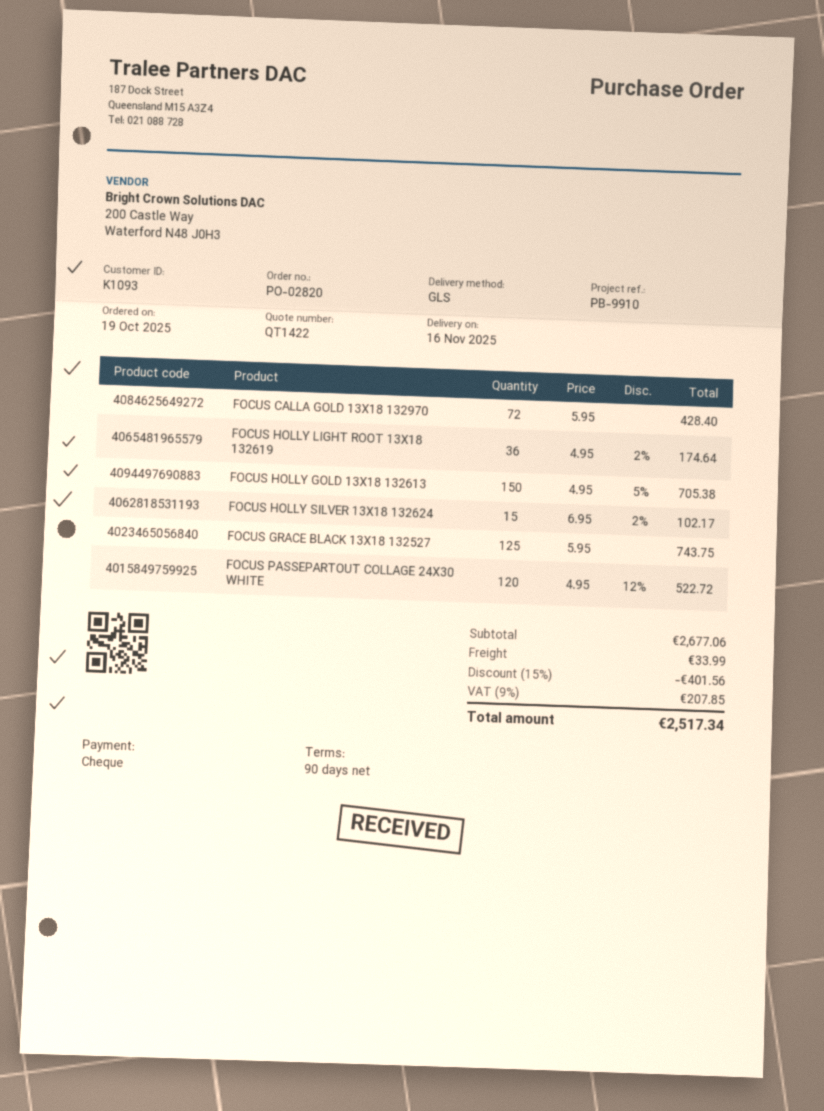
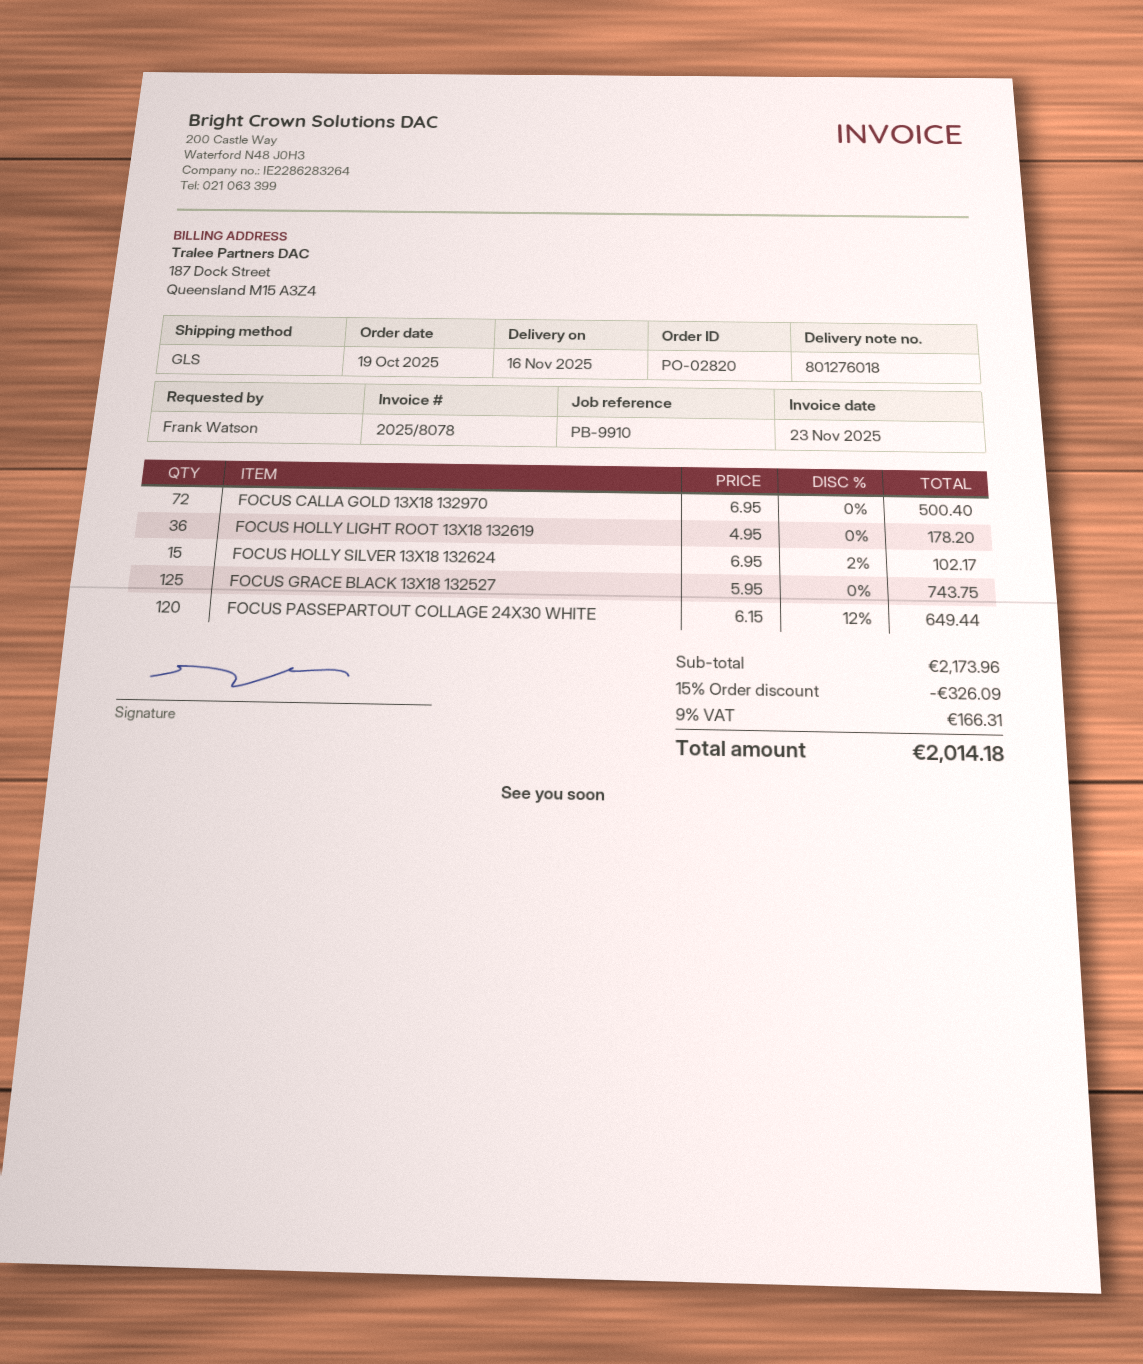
FOCUS CALLA GOLD 13X18 132970: 72 x 5.95 = 428.40 -> 72 x 6.95 = 500.40
FOCUS HOLLY LIGHT ROOT 13X18 132619: 36 x 4.95 - 2% = 174.64 -> 36 x 4.95 = 178.20
FOCUS HOLLY GOLD 13X18 132613: 150 x 4.95 - 5% = 705.38 -> none
FOCUS PASSEPARTOUT COLLAGE 24X30 WHITE: 120 x 4.95 - 12% = 522.72 -> 120 x 6.15 - 12% = 649.44
subtotal: 2677.06 -> 2173.96
discount: 15% = 401.56 -> 15% = 326.09
shipping: 33.99 -> none
tax: 9% = 207.85 -> 9% = 166.31
total: 2517.34 -> 2014.18

